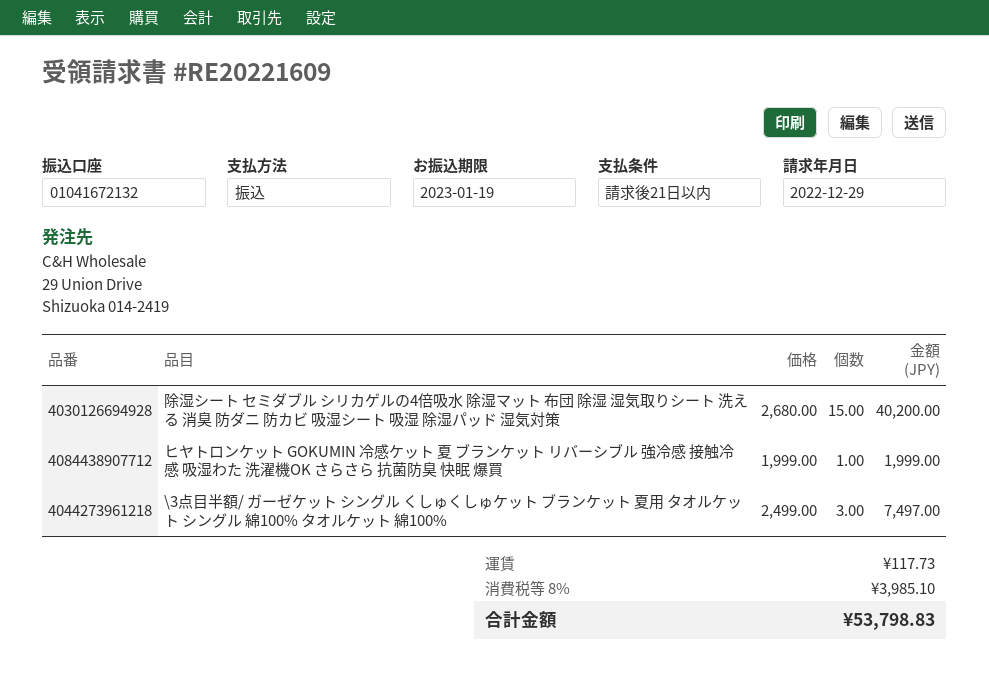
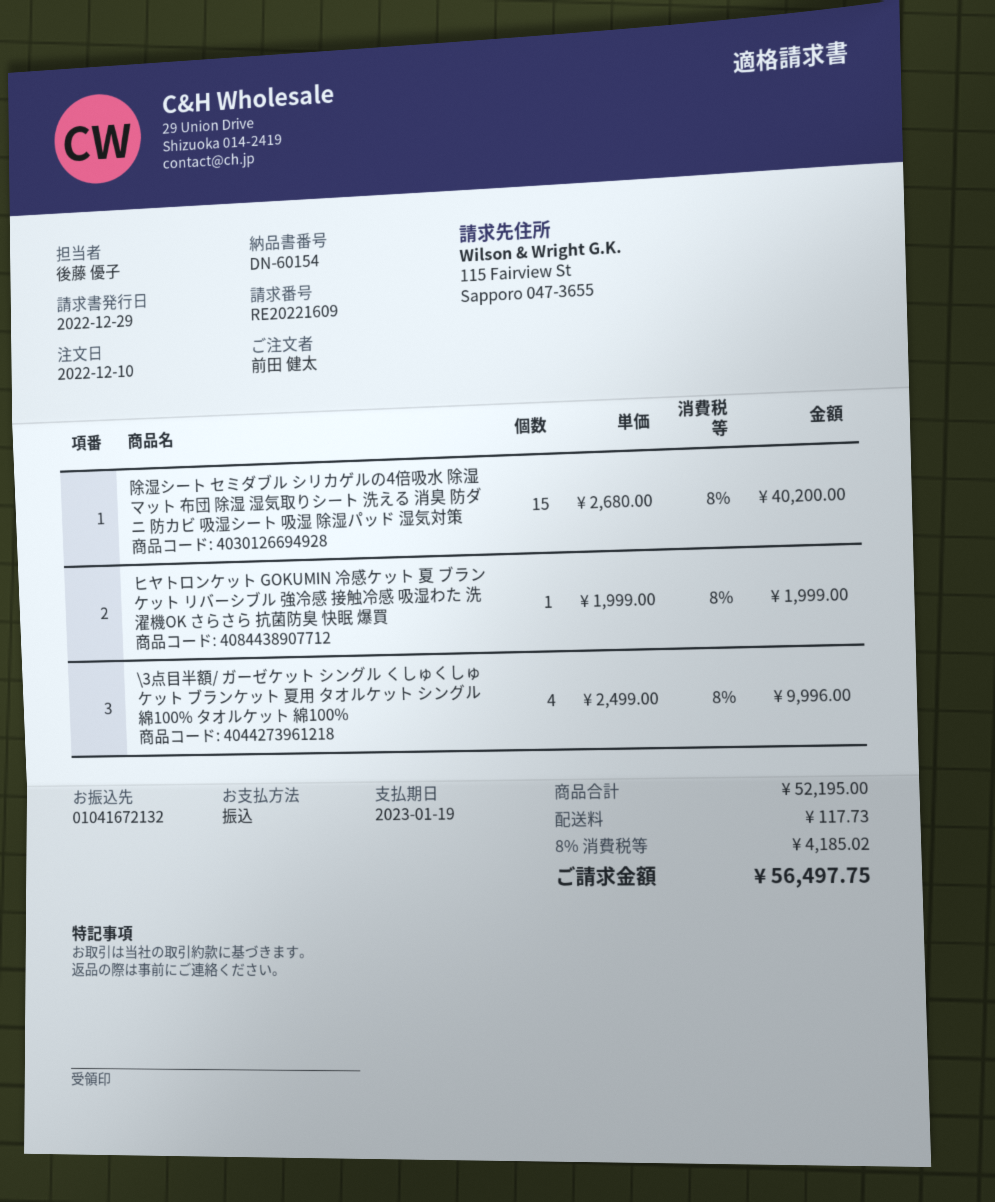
\3点目半額/ ガーゼケット シングル くしゅくしゅケット ブランケット 夏用 タオルケット シングル 綿100% タオルケット 綿100%: 3 x 2499.00 = 7497.00 -> 4 x 2499.00 = 9996.00
tax: 8% = 3985.10 -> 8% = 4185.02
total: 53798.83 -> 56497.75

